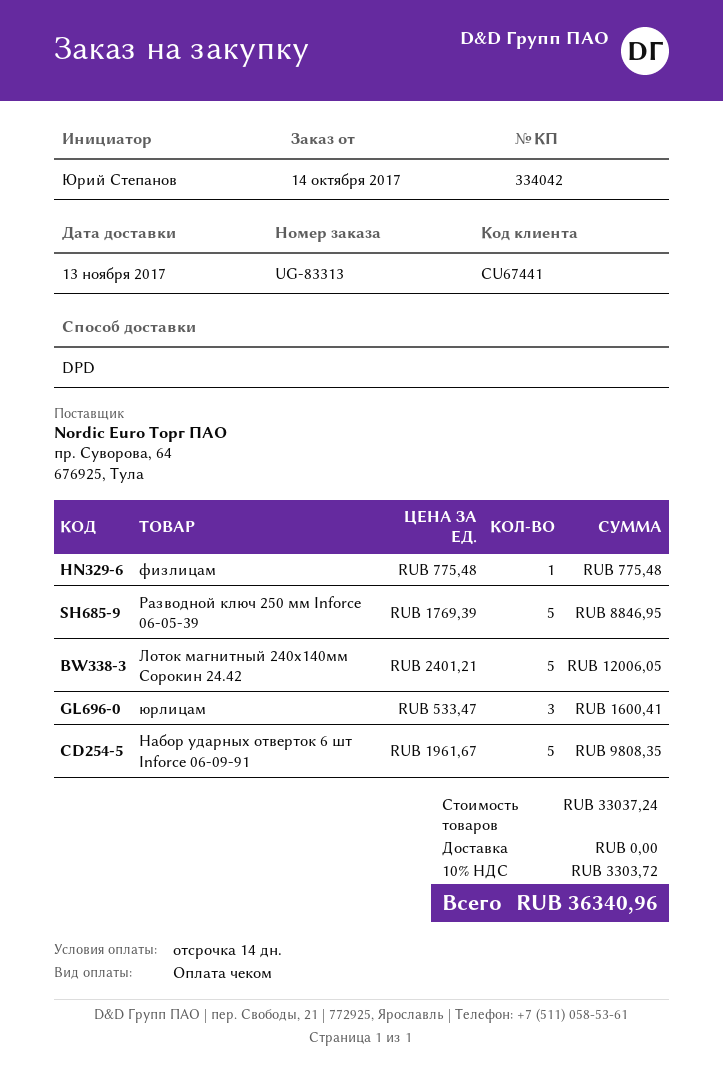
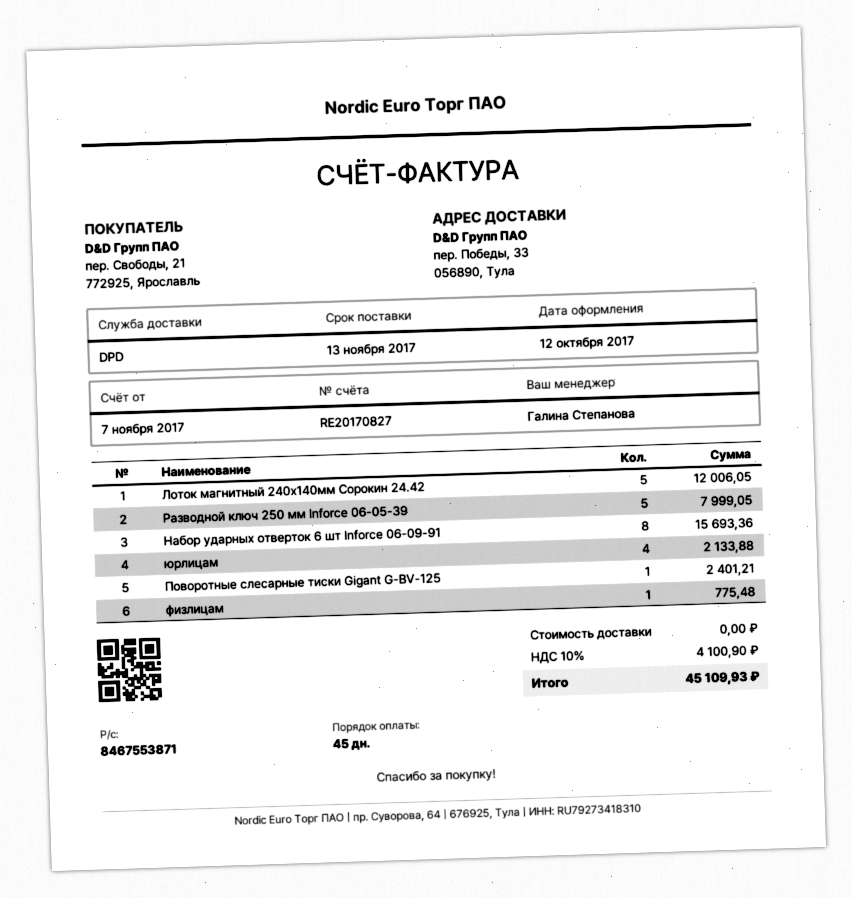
order date: 2017-10-14 -> 2017-10-12
payment terms: 14 days -> 45 days
Разводной ключ 250 мм Inforce 06-05-39: 5 for 8846.95 -> 5 for 7999.05
юрлицам: 3 for 1600.41 -> 4 for 2133.88
Набор ударных отверток 6 шт Inforce 06-09-91: 5 for 9808.35 -> 8 for 15693.36
Поворотные слесарные тиски Gigant G-BV-125: none -> 1 for 2401.21
tax: 10% = 3303.72 -> 10% = 4100.90
total: 36340.96 -> 45109.93

